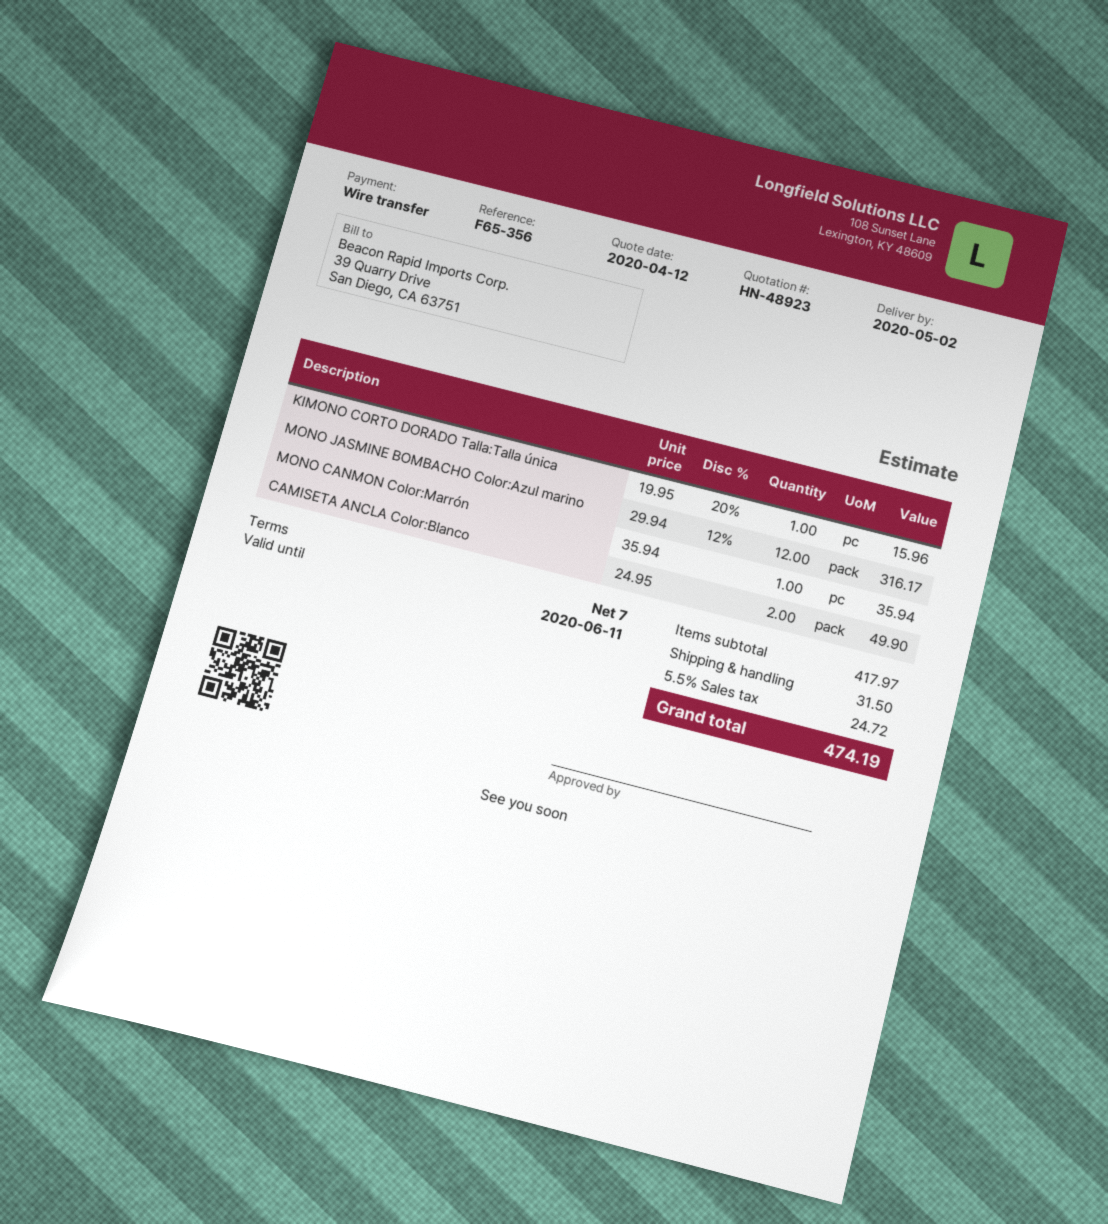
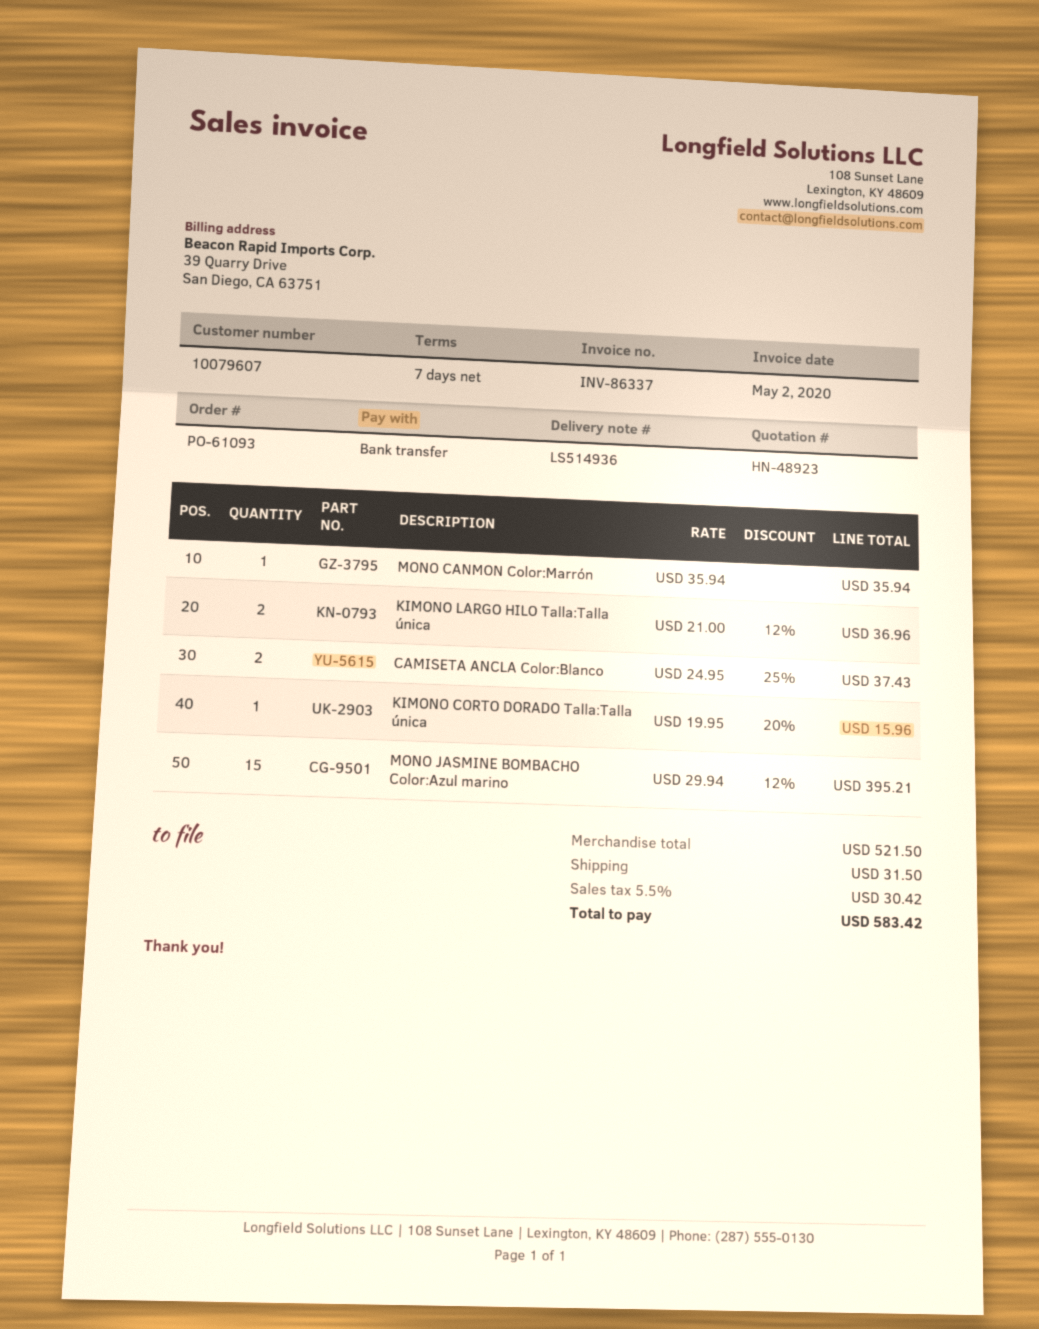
MONO JASMINE BOMBACHO Color:Azul marino: 12 x 29.94 - 12% = 316.17 -> 15 x 29.94 - 12% = 395.21
CAMISETA ANCLA Color:Blanco: 2 x 24.95 = 49.90 -> 2 x 24.95 - 25% = 37.43
KIMONO LARGO HILO Talla:Talla única: none -> 2 x 21.00 - 12% = 36.96
subtotal: 417.97 -> 521.50
tax: 5.5% = 24.72 -> 5.5% = 30.42
total: 474.19 -> 583.42

